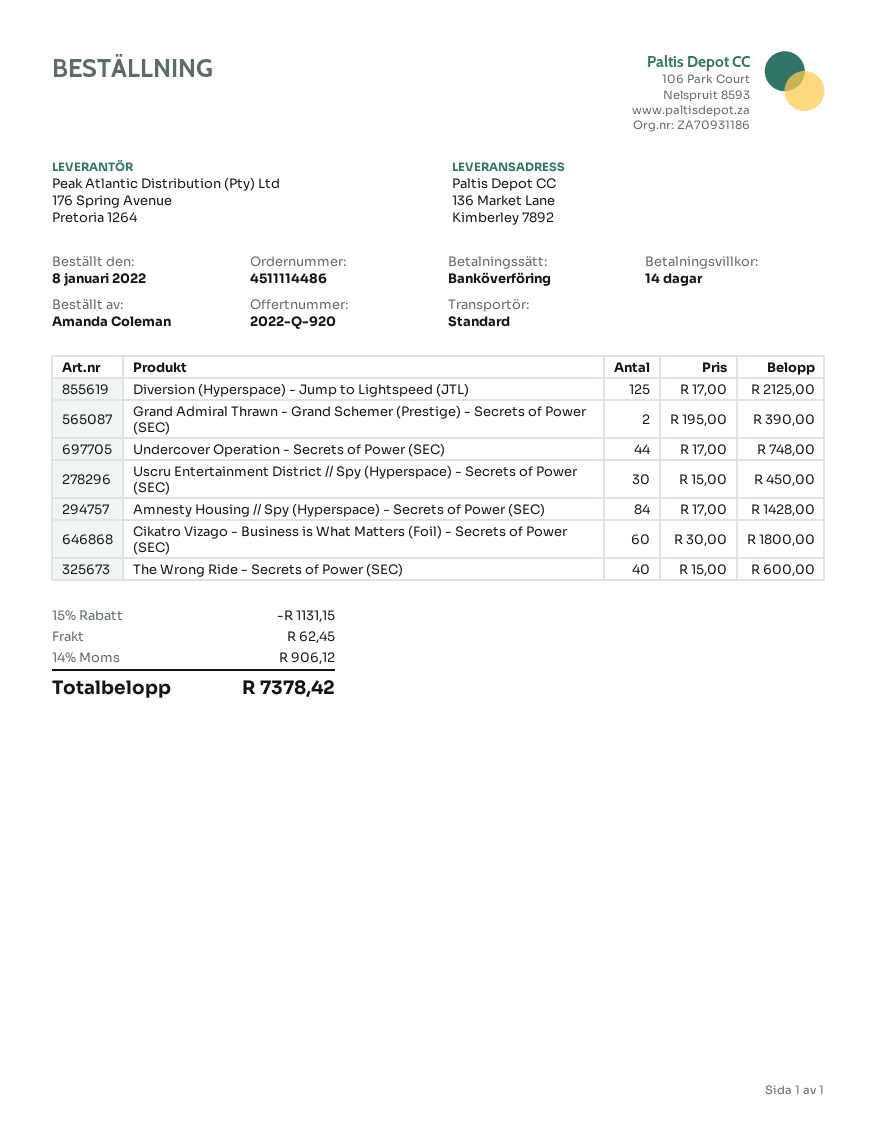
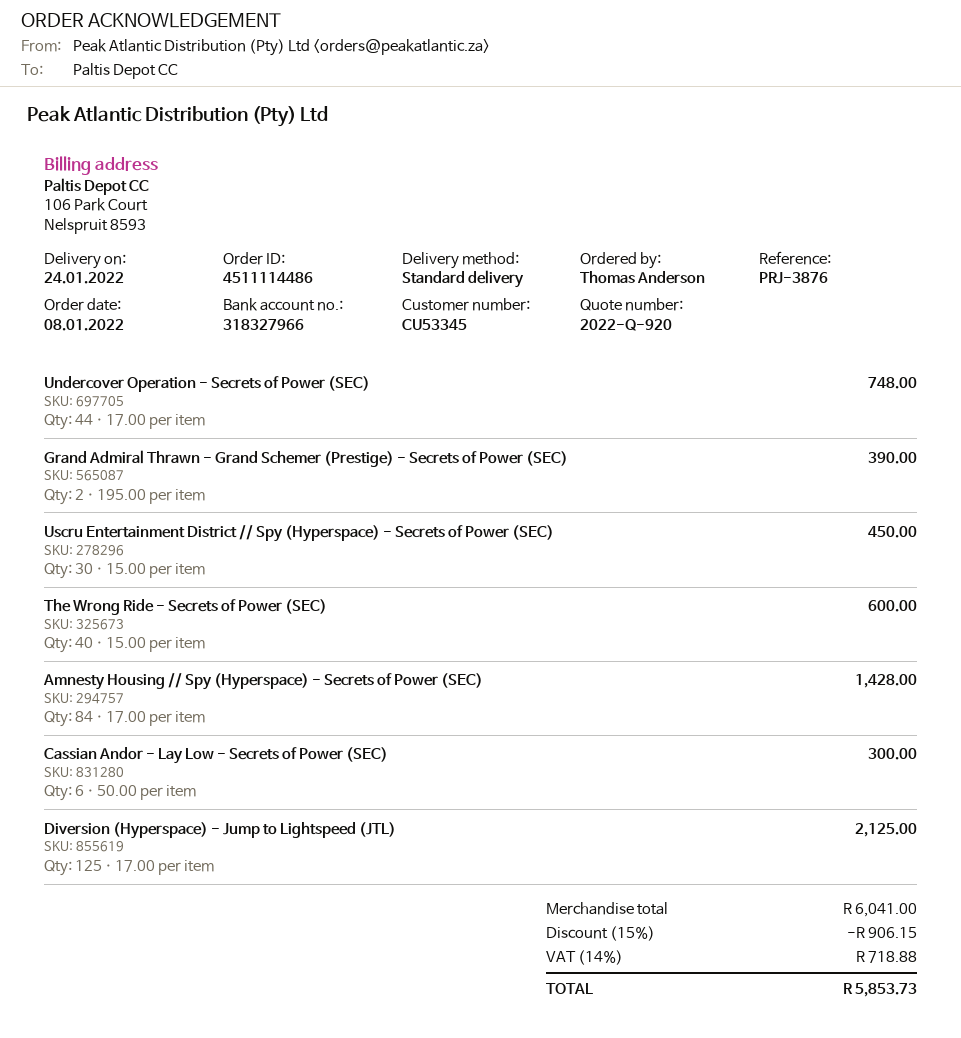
ordered by: Amanda Coleman -> Thomas Anderson
Cikatro Vizago - Business is What Matters (Foil) - Secrets of Power (SEC): 60 x 30.00 = 1800.00 -> none
Cassian Andor - Lay Low - Secrets of Power (SEC): none -> 6 x 50.00 = 300.00
discount: 15% = 1131.15 -> 15% = 906.15
shipping: 62.45 -> none
tax: 14% = 906.12 -> 14% = 718.88
total: 7378.42 -> 5853.73

